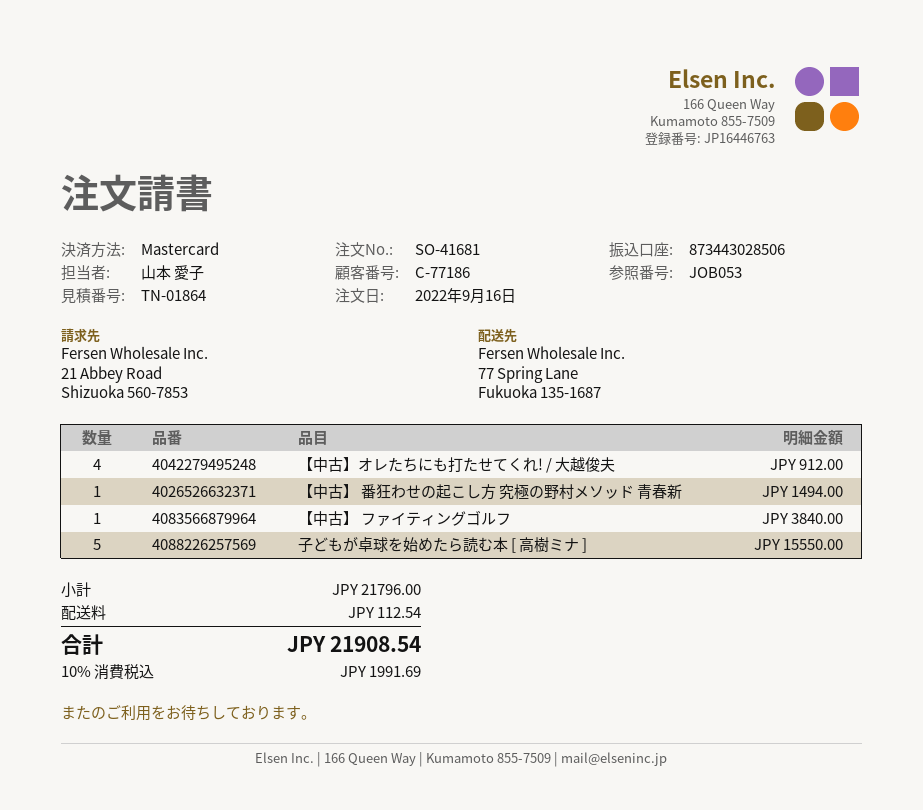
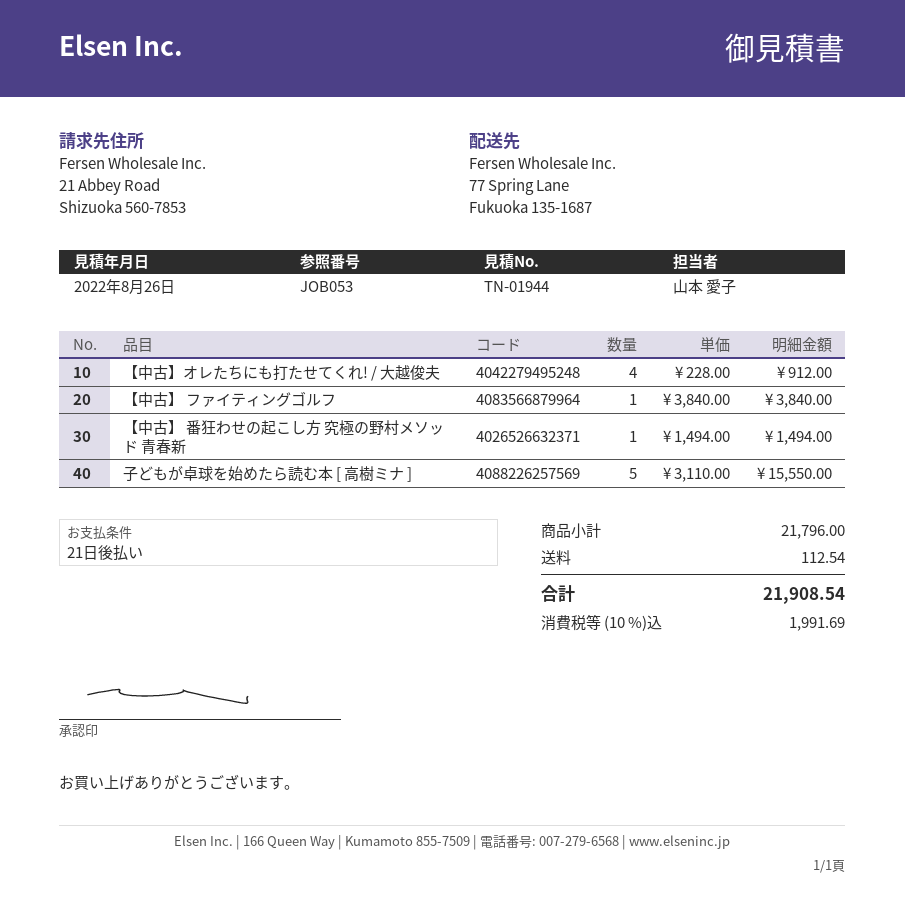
quote number: TN-01864 -> TN-01944

